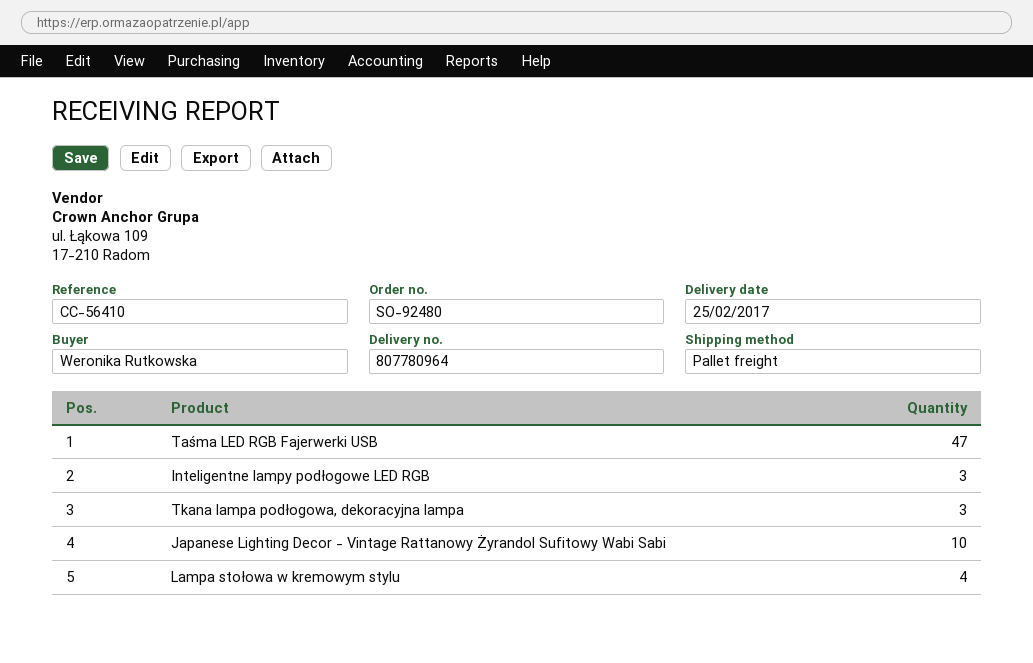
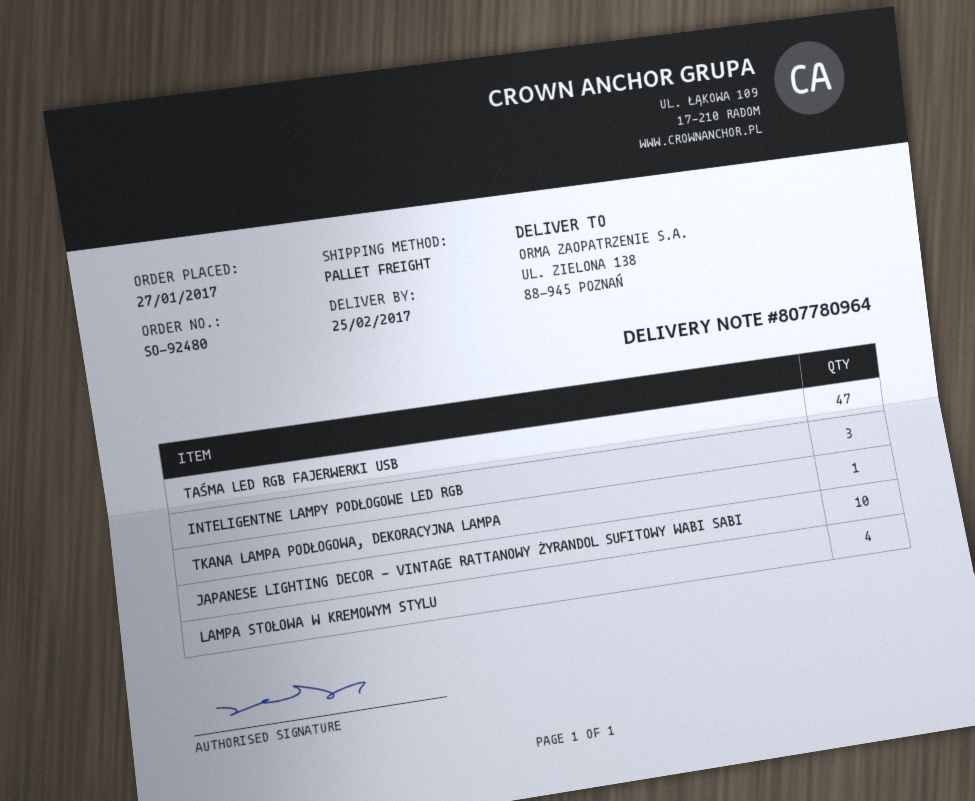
Tkana lampa podłogowa, dekoracyjna lampa: 3 -> 1

